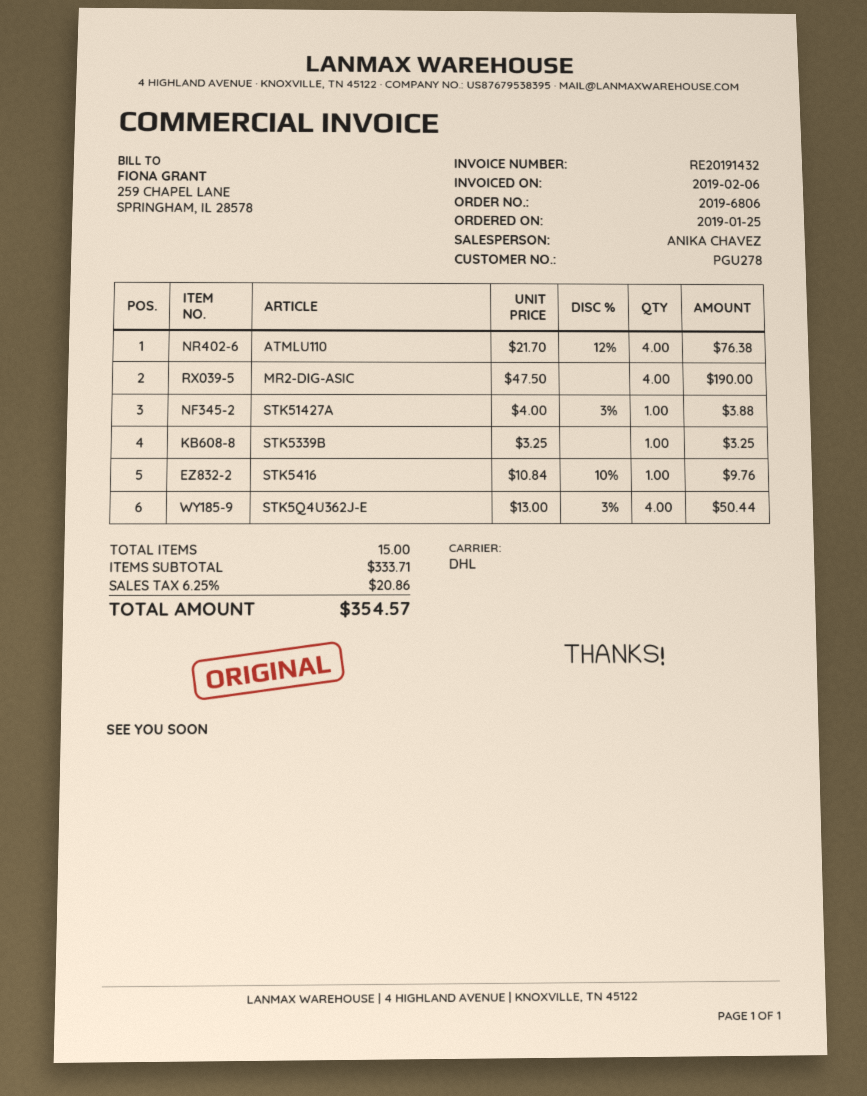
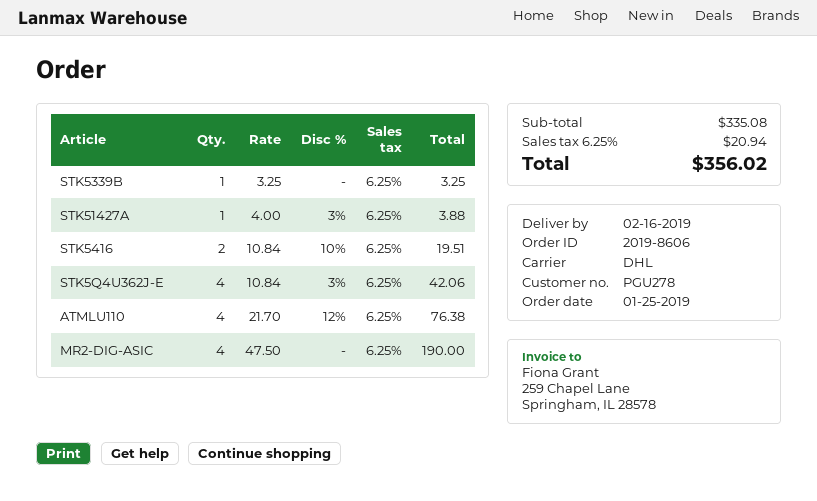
order number: 2019-6806 -> 2019-8606
STK5416: 1 x 10.84 - 10% = 9.76 -> 2 x 10.84 - 10% = 19.51
STK5Q4U362J-E: 4 x 13.00 - 3% = 50.44 -> 4 x 10.84 - 3% = 42.06
subtotal: 333.71 -> 335.08
tax: 6.25% = 20.86 -> 6.25% = 20.94
total: 354.57 -> 356.02

